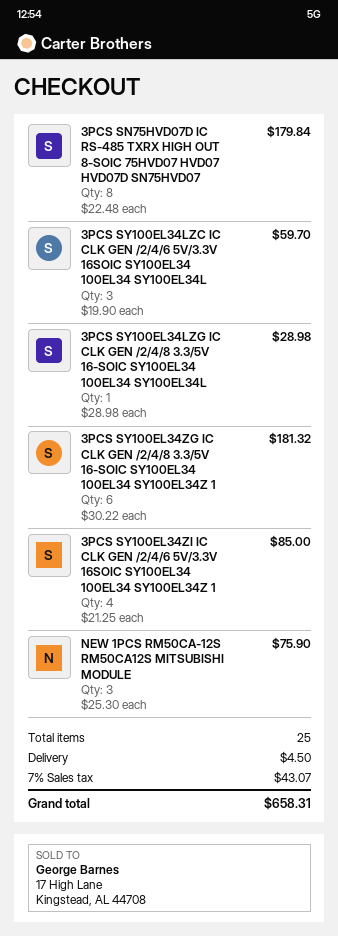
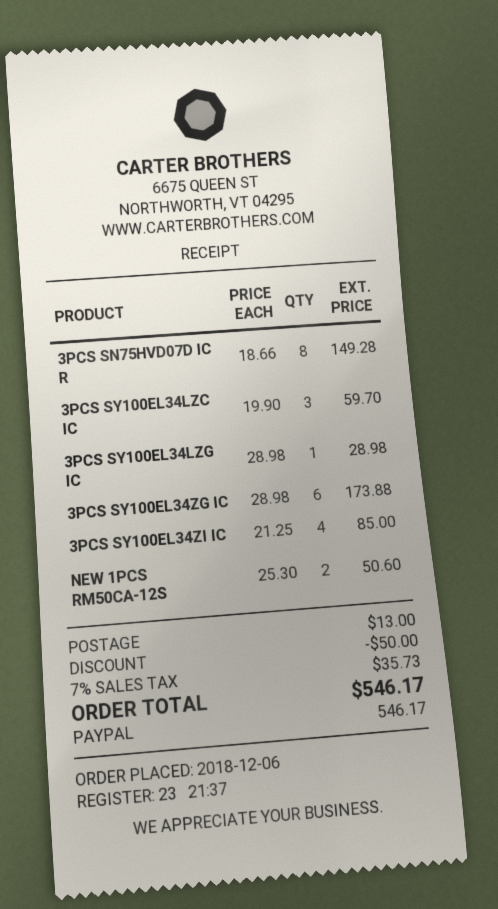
3PCS SN75HVD07D IC RS-485 TXRX HIGH OUT 8-SOIC 75HVD07 HVD07 HVD07D SN75HVD07: 8 x 22.48 = 179.84 -> 8 x 18.66 = 149.28
3PCS SY100EL34ZG IC CLK GEN /2/4/8 3.3/5V 16-SOIC SY100EL34 100EL34 SY100EL34Z 1: 6 x 30.22 = 181.32 -> 6 x 28.98 = 173.88
NEW 1PCS RM50CA-12S RM50CA12S MITSUBISHI MODULE: 3 x 25.30 = 75.90 -> 2 x 25.30 = 50.60
discount: none -> 50.00
shipping: 4.50 -> 13.00
tax: 7% = 43.07 -> 7% = 35.73
total: 658.31 -> 546.17

